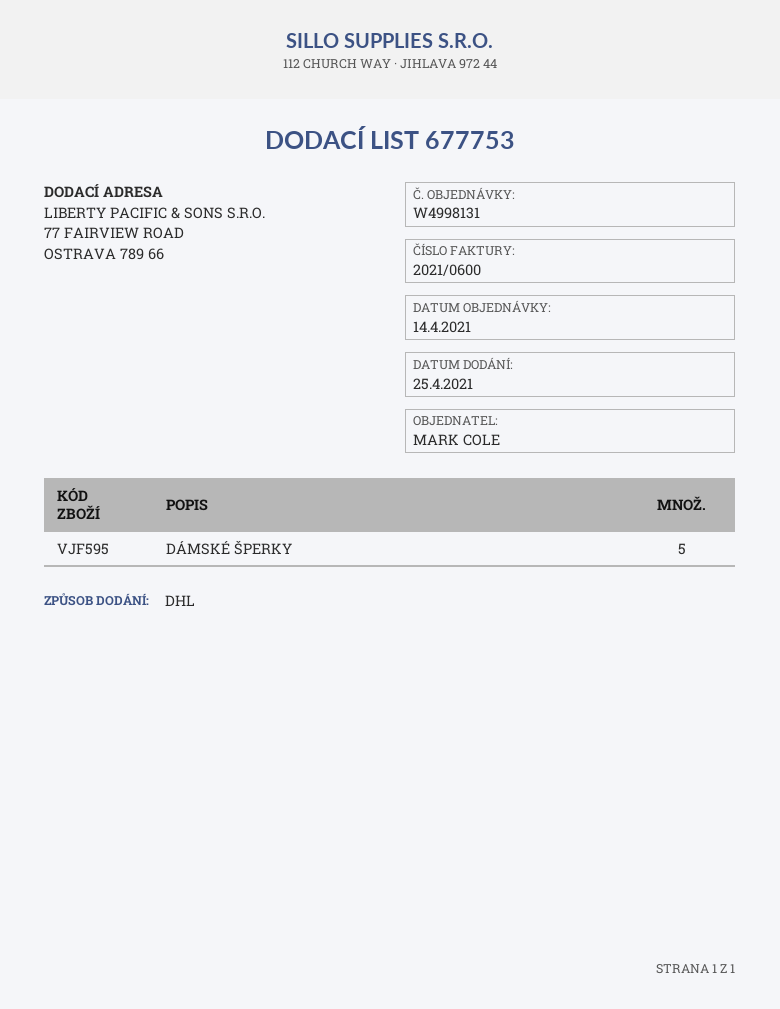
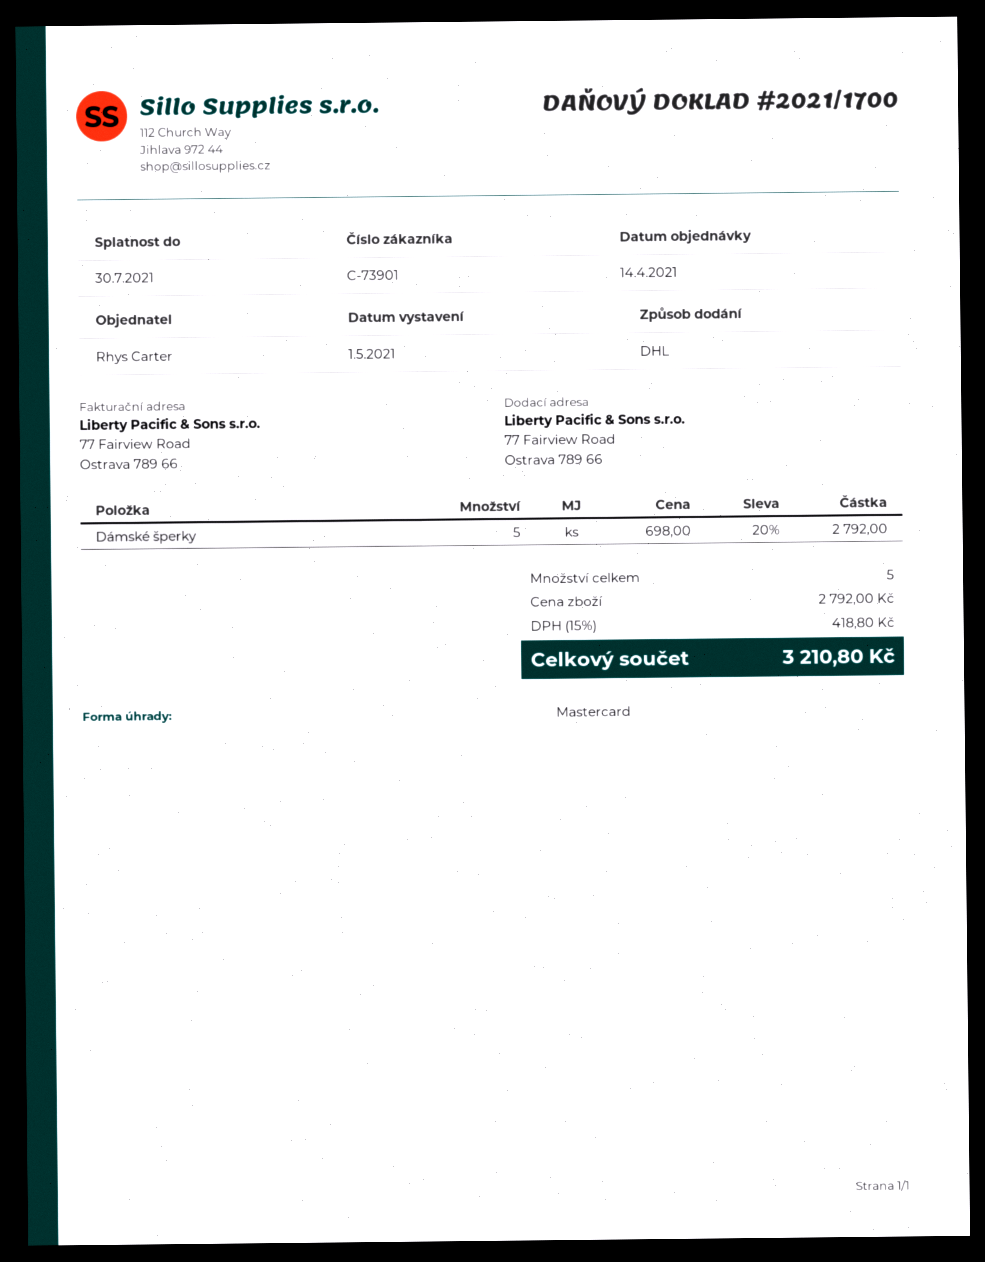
invoice number: 2021/0600 -> 2021/1700
ordered by: MARK COLE -> Rhys Carter

